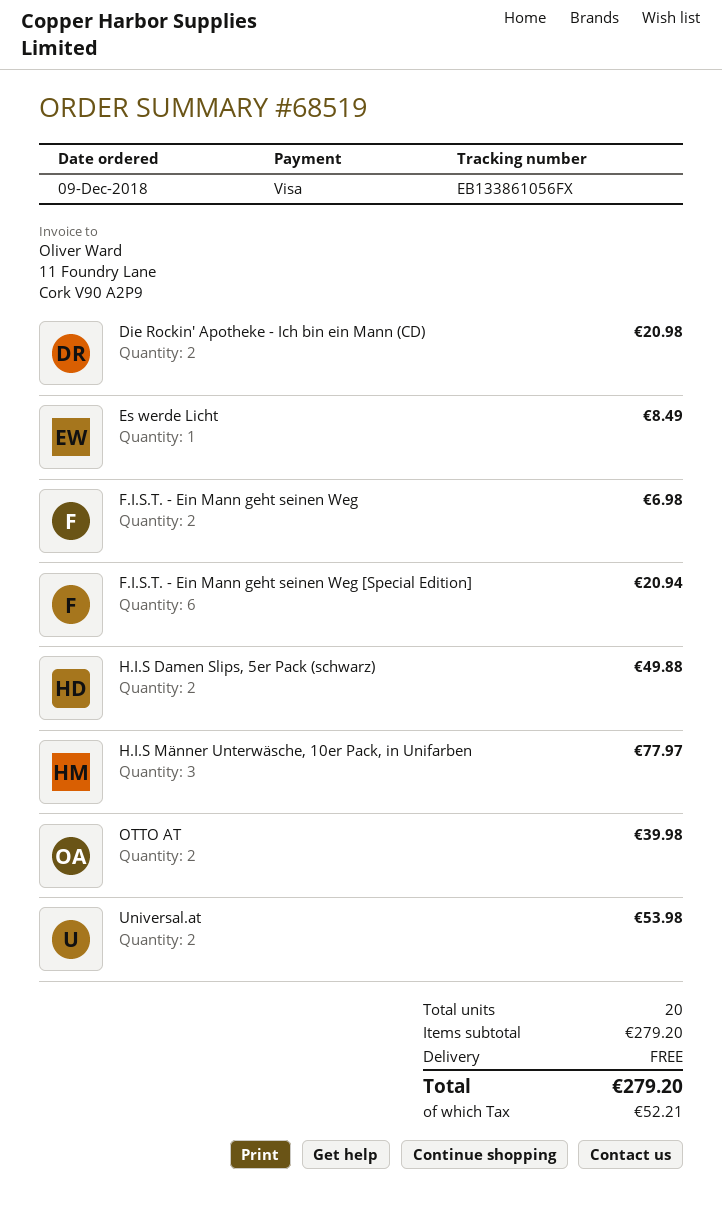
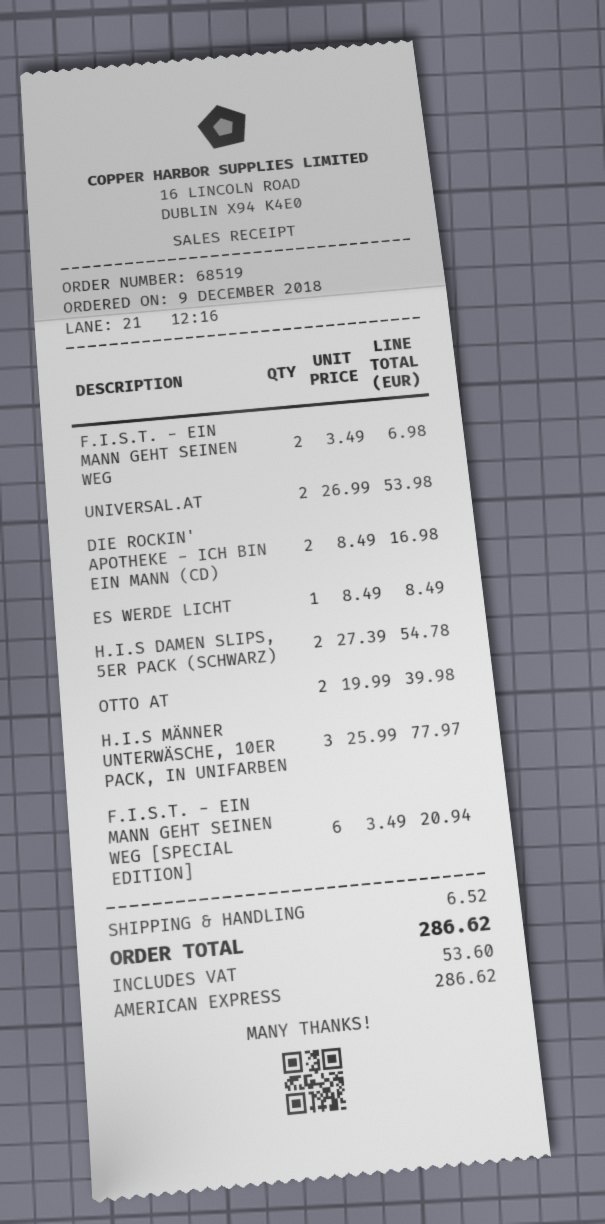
payment method: Visa -> American Express
Die Rockin' Apotheke - Ich bin ein Mann (CD): 2 for 20.98 -> 2 for 16.98
H.I.S Damen Slips, 5er Pack (schwarz): 2 for 49.88 -> 2 for 54.78
shipping: 0.00 -> 6.52
tax: 52.21 -> 53.60
total: 279.20 -> 286.62

